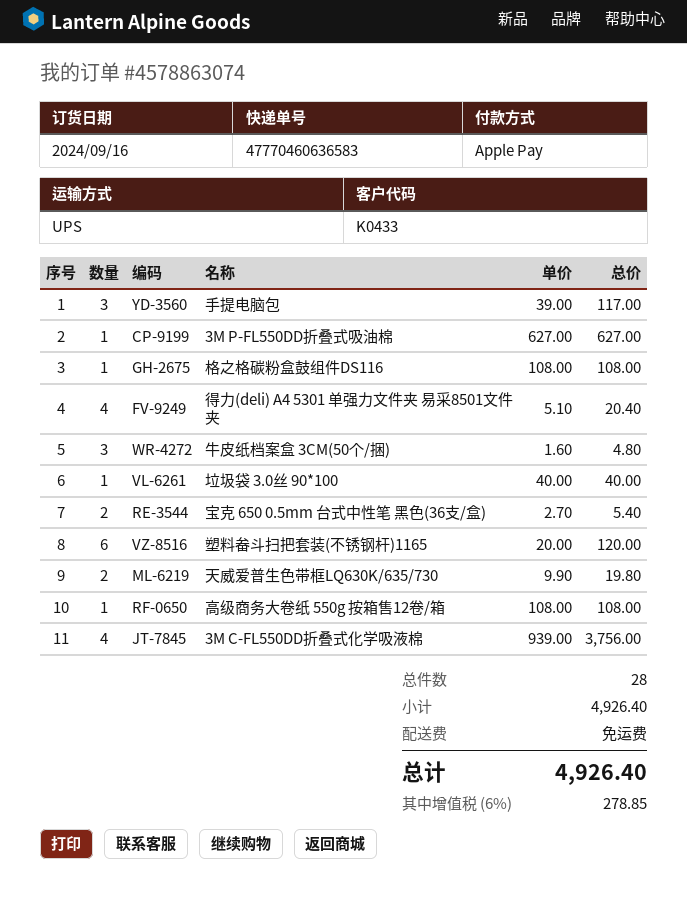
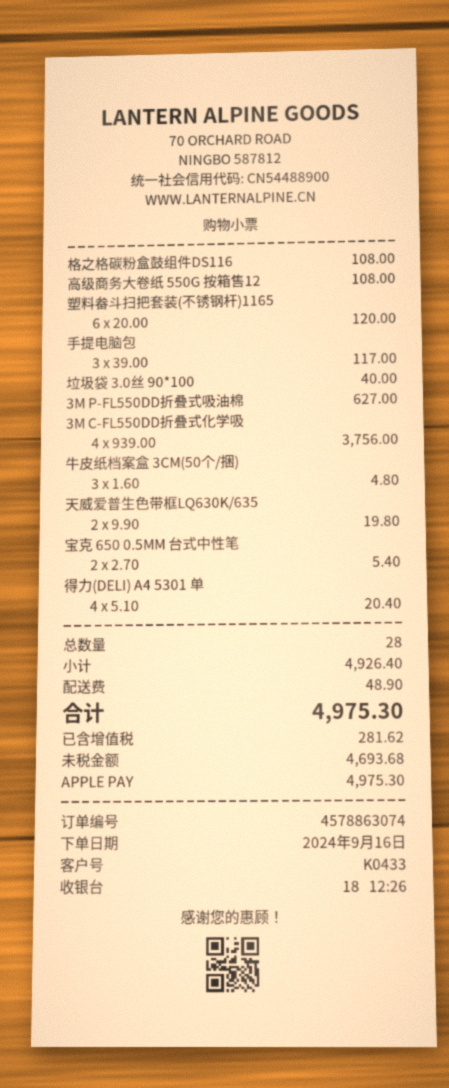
shipping: 0.00 -> 48.90
tax: 278.85 -> 281.62
total: 4926.40 -> 4975.30

